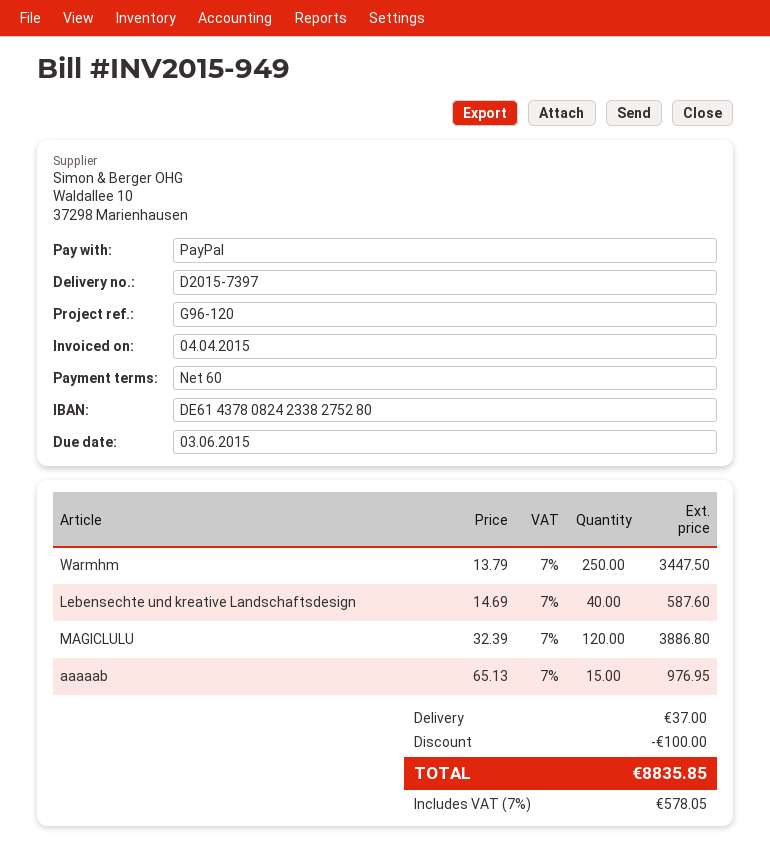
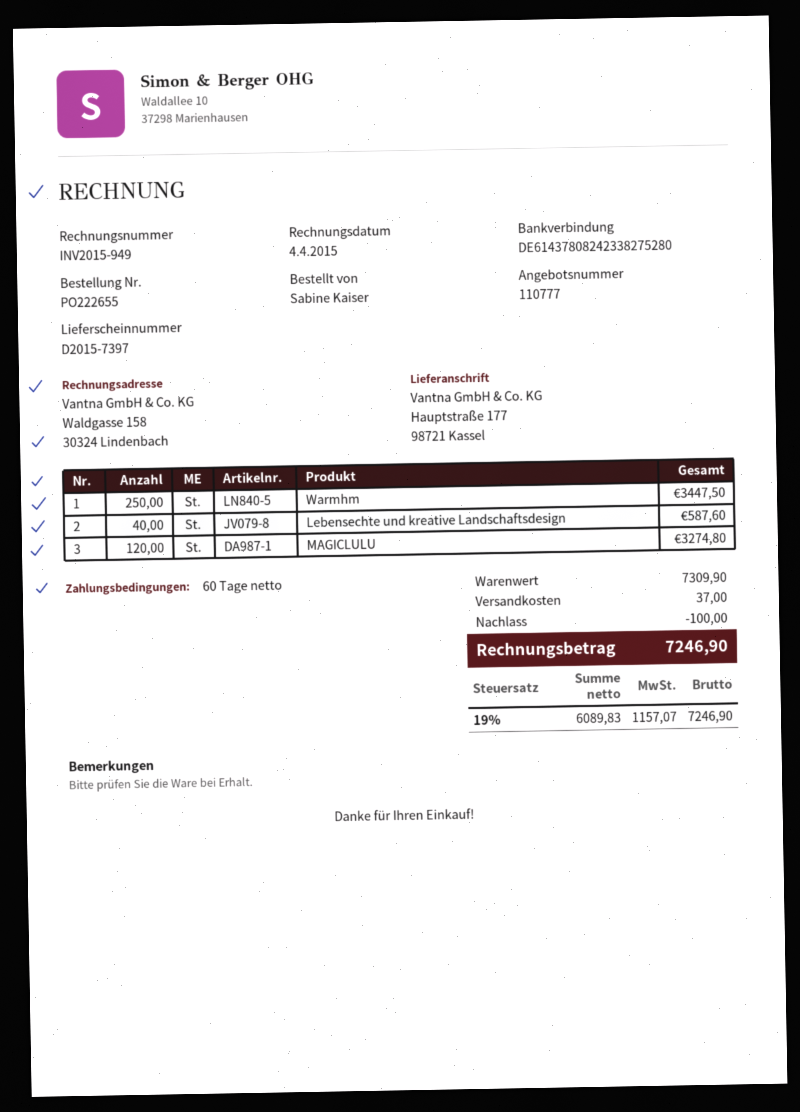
MAGICLULU: 120 for 3886.80 -> 120 for 3274.80
aaaaab: 15 for 976.95 -> none
tax: 7% = 578.05 -> 19% = 1157.07
total: 8835.85 -> 7246.90

